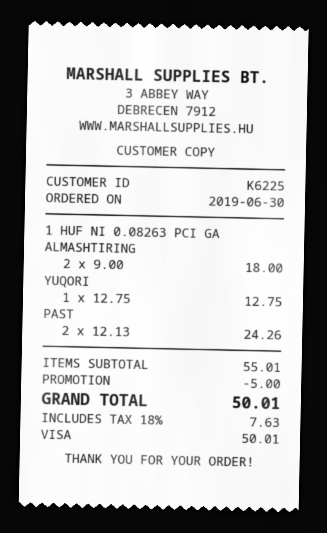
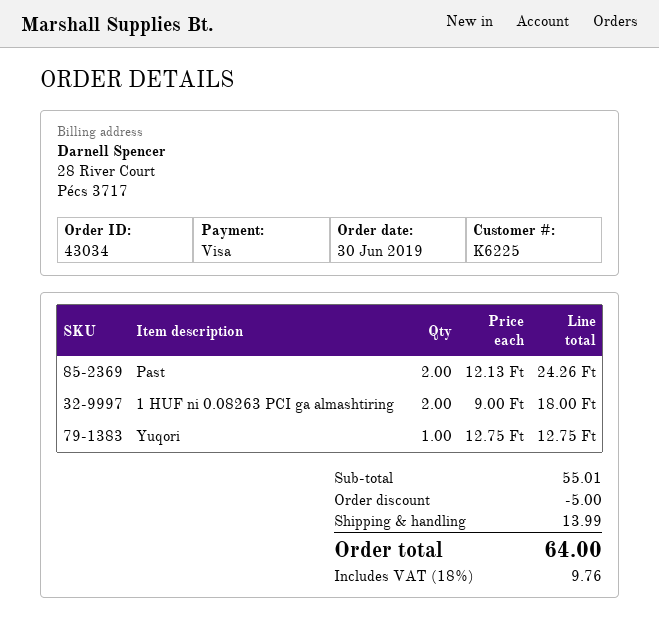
shipping: none -> 13.99
tax: 18% = 7.63 -> 18% = 9.76
total: 50.01 -> 64.00

